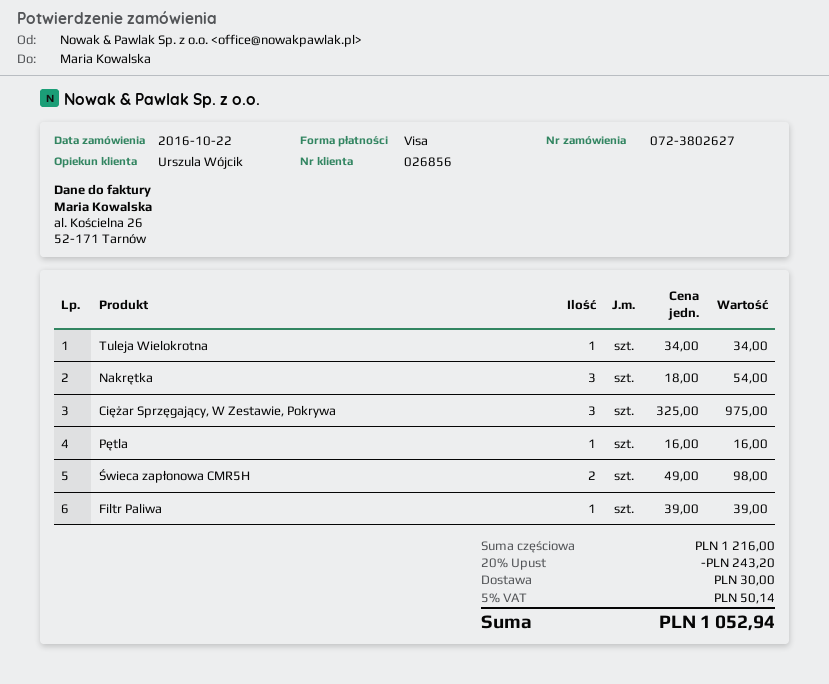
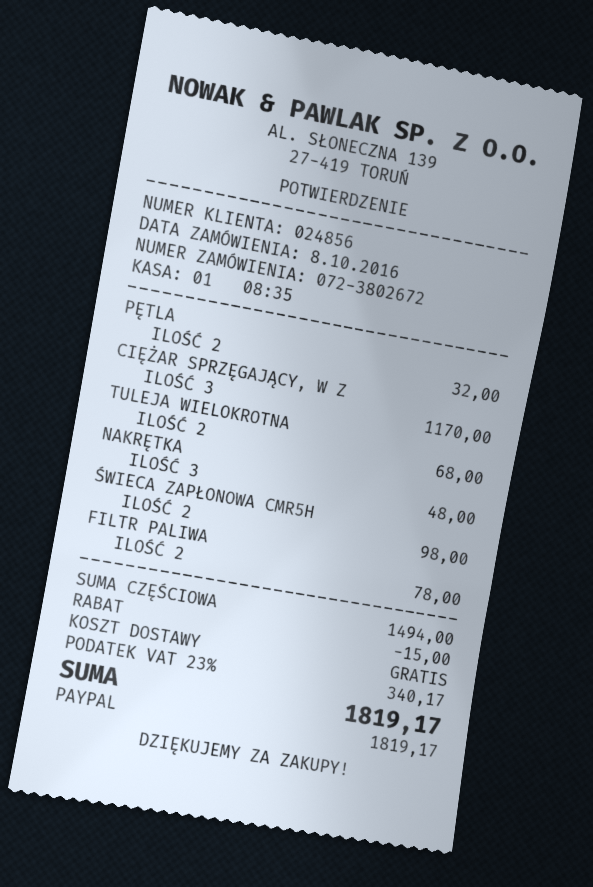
order number: 072-3802627 -> 072-3802672
order date: 2016-10-22 -> 2016-10-08
customer number: 026856 -> 024856
payment method: Visa -> PayPal
Tuleja Wielokrotna: 1 for 34.00 -> 2 for 68.00
Nakrętka: 3 for 54.00 -> 3 for 48.00
Ciężar Sprzęgający, W Zestawie, Pokrywa: 3 for 975.00 -> 3 for 1170.00
Pętla: 1 for 16.00 -> 2 for 32.00
Filtr Paliwa: 1 for 39.00 -> 2 for 78.00
subtotal: 1216.00 -> 1494.00
discount: 243.20 -> 15.00
shipping: 30.00 -> 0.00
tax: 5% = 50.14 -> 23% = 340.17
total: 1052.94 -> 1819.17

